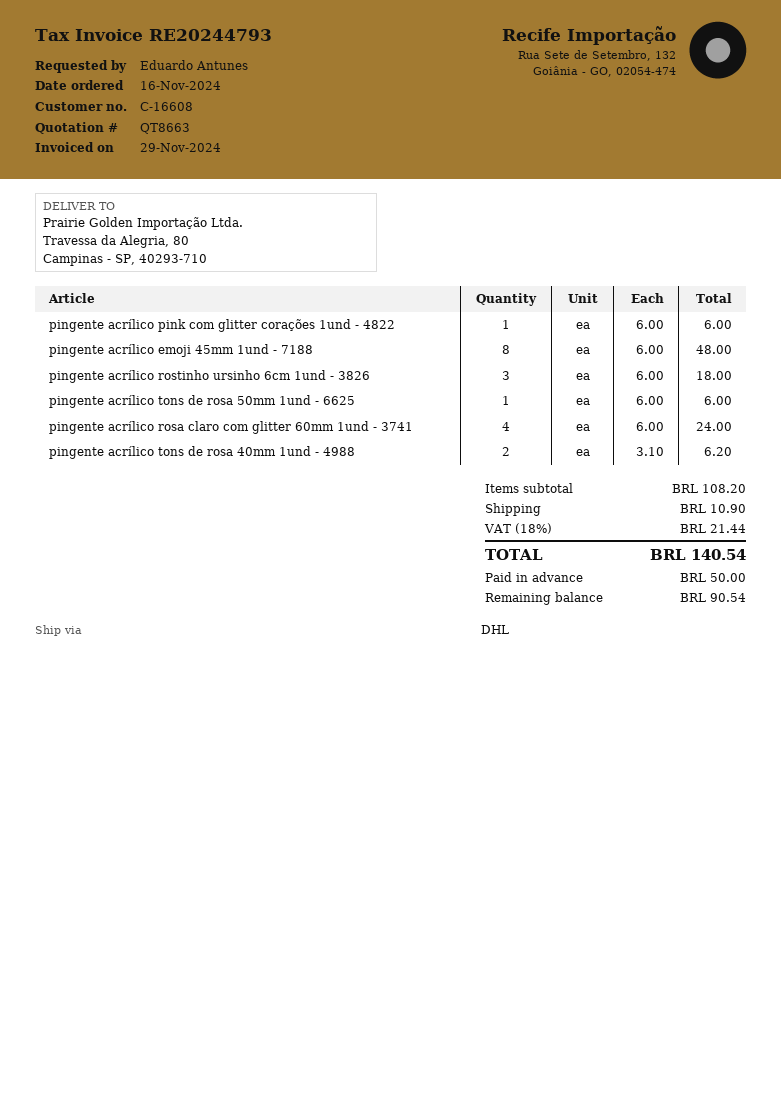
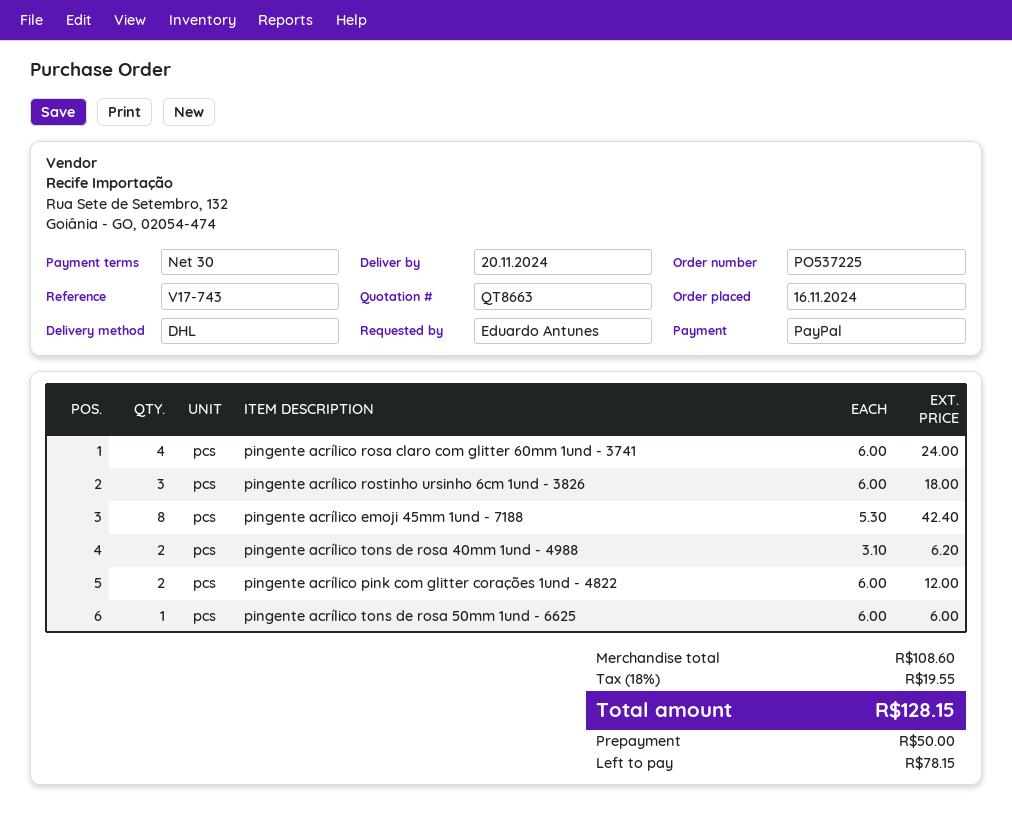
pingente acrílico pink com glitter corações 1und - 4822: 1 x 6.00 = 6.00 -> 2 x 6.00 = 12.00
pingente acrílico emoji 45mm 1und - 7188: 8 x 6.00 = 48.00 -> 8 x 5.30 = 42.40
subtotal: 108.20 -> 108.60
shipping: 10.90 -> none
tax: 18% = 21.44 -> 18% = 19.55
total: 140.54 -> 128.15
balance: 90.54 -> 78.15

